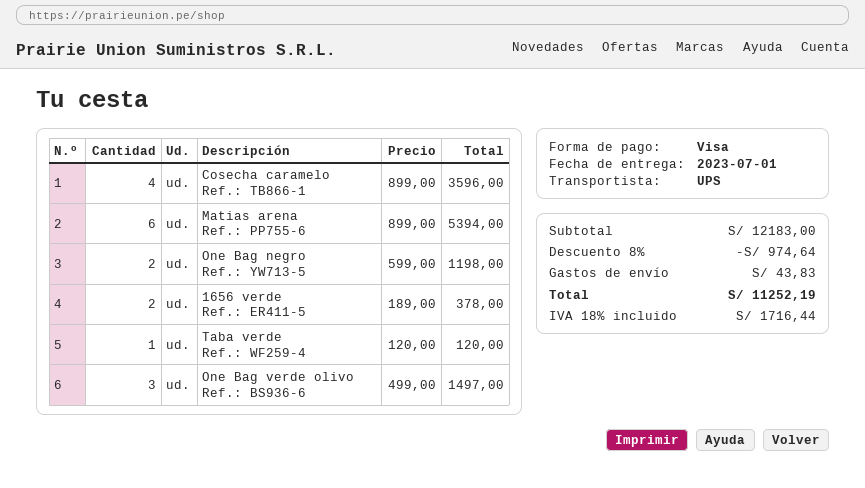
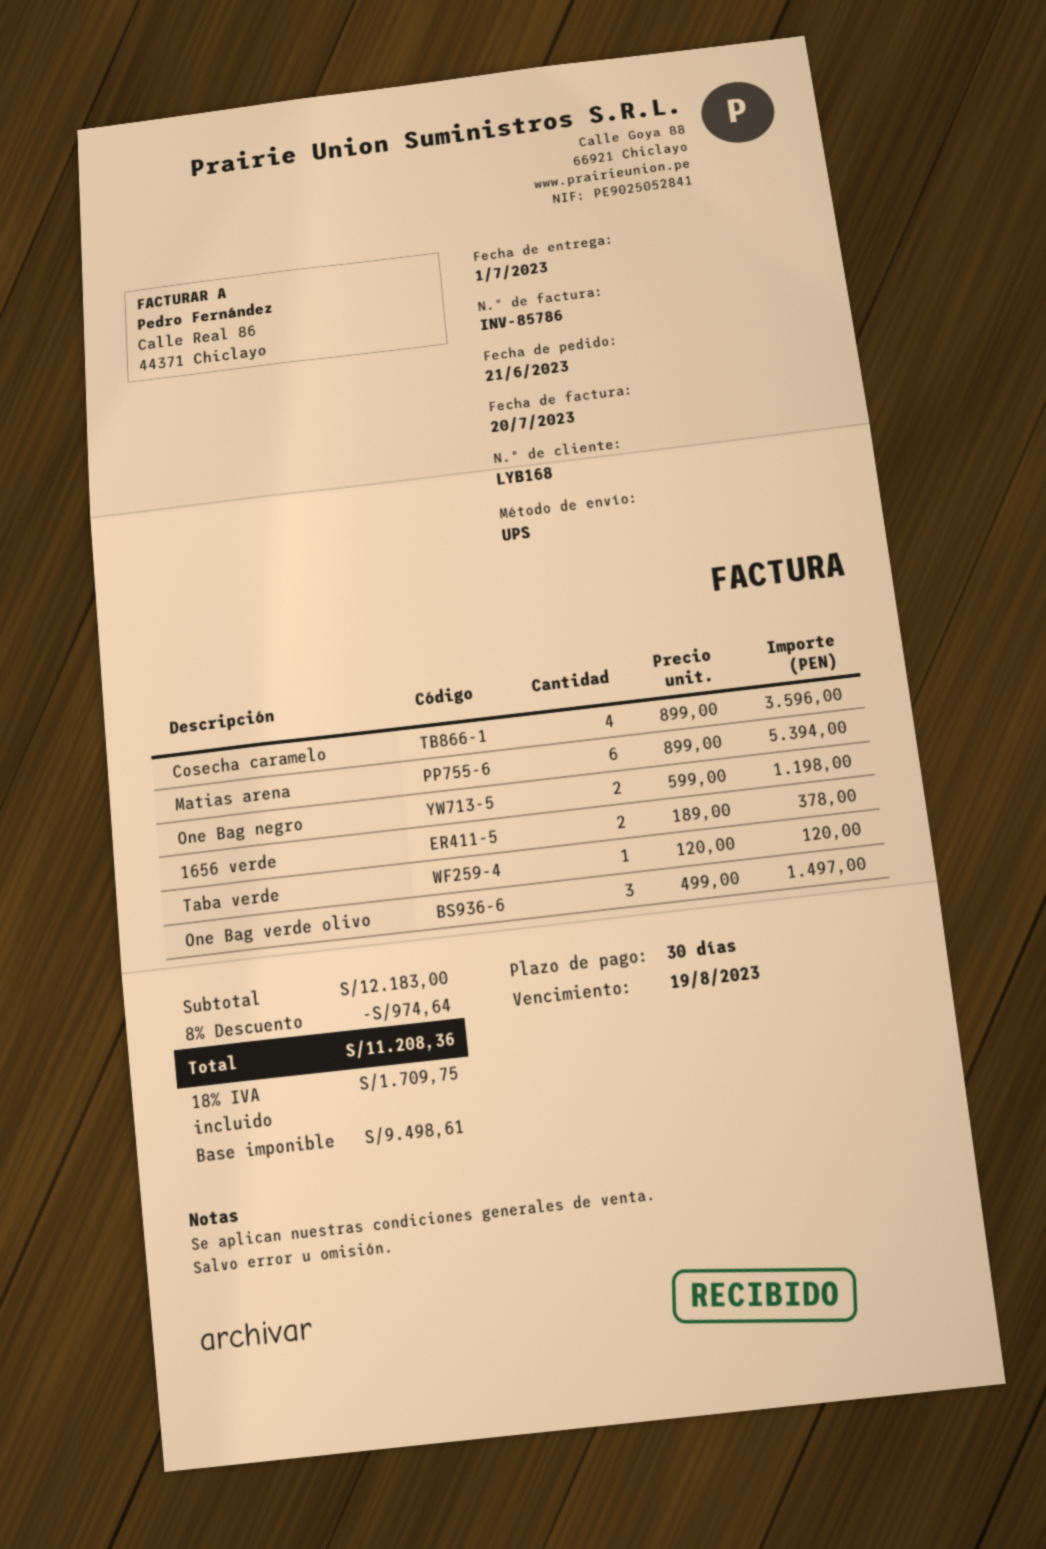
shipping: 43.83 -> none
tax: 18% = 1716.44 -> 18% = 1709.75
total: 11252.19 -> 11208.36

